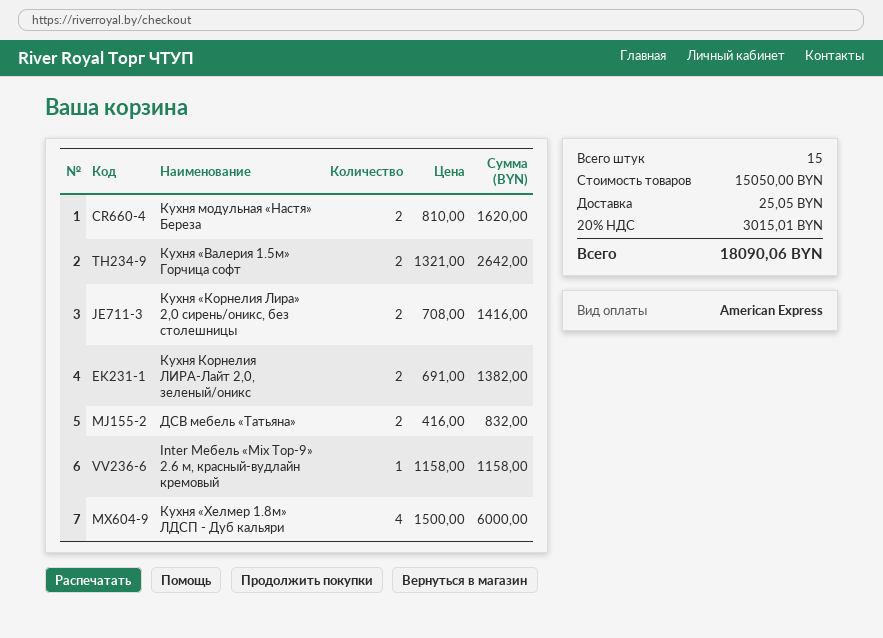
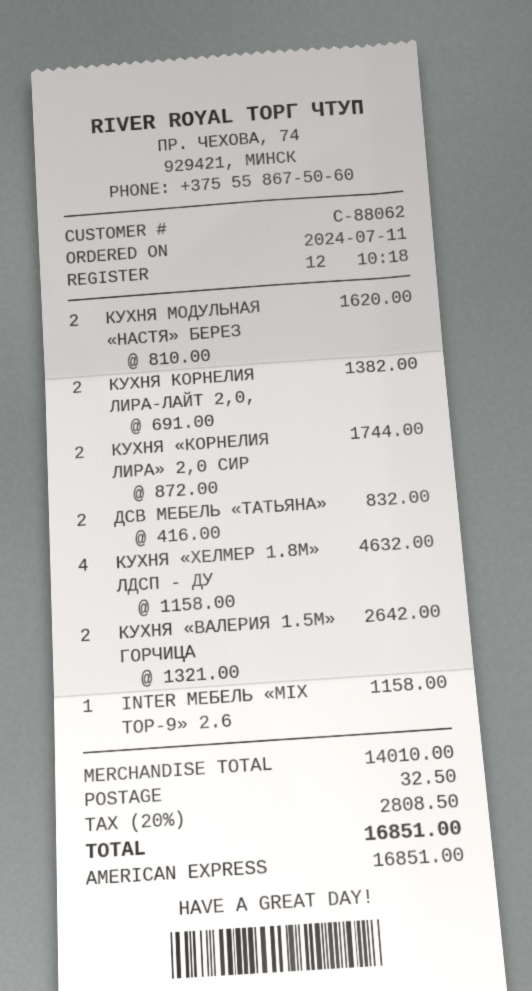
Кухня «Корнелия Лира» 2,0 сирень/оникс, без столешницы: 2 x 708.00 = 1416.00 -> 2 x 872.00 = 1744.00
Кухня «Хелмер 1.8м» ЛДСП - Дуб кальяри: 4 x 1500.00 = 6000.00 -> 4 x 1158.00 = 4632.00
subtotal: 15050.00 -> 14010.00
shipping: 25.05 -> 32.50
tax: 20% = 3015.01 -> 20% = 2808.50
total: 18090.06 -> 16851.00

